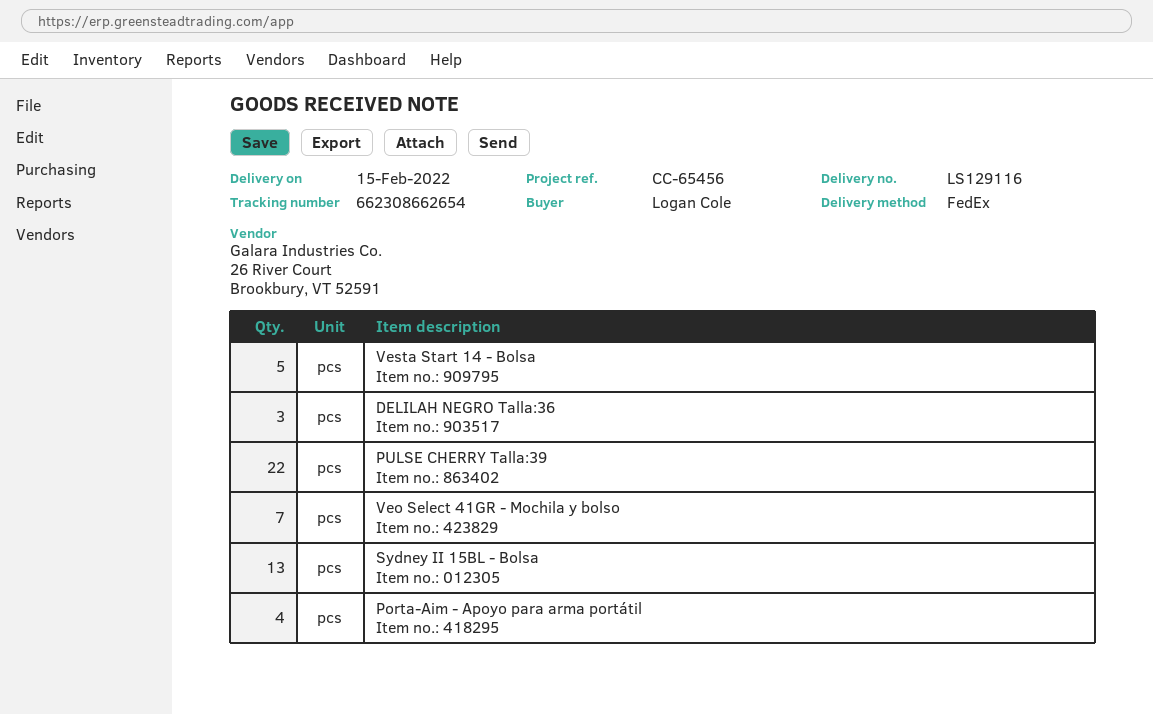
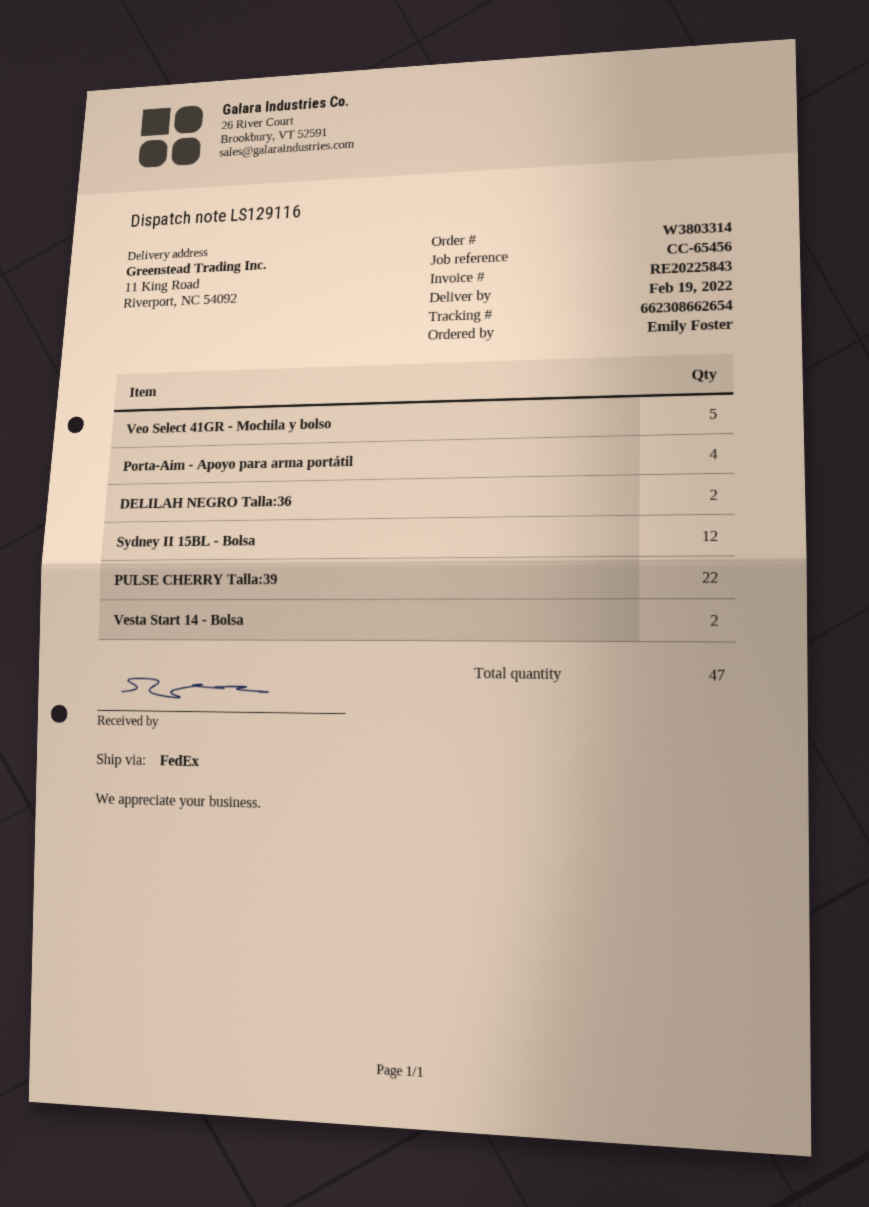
delivery date: 2022-02-15 -> 2022-02-19
ordered by: Logan Cole -> Emily Foster
Vesta Start 14 - Bolsa: 5 -> 2
DELILAH NEGRO Talla:36: 3 -> 2
Veo Select 41GR - Mochila y bolso: 7 -> 5
Sydney II 15BL - Bolsa: 13 -> 12

